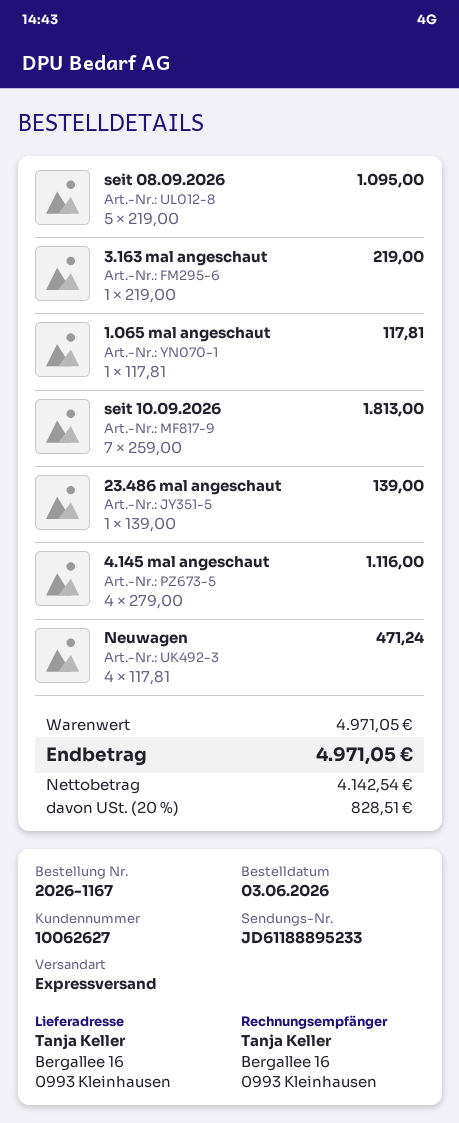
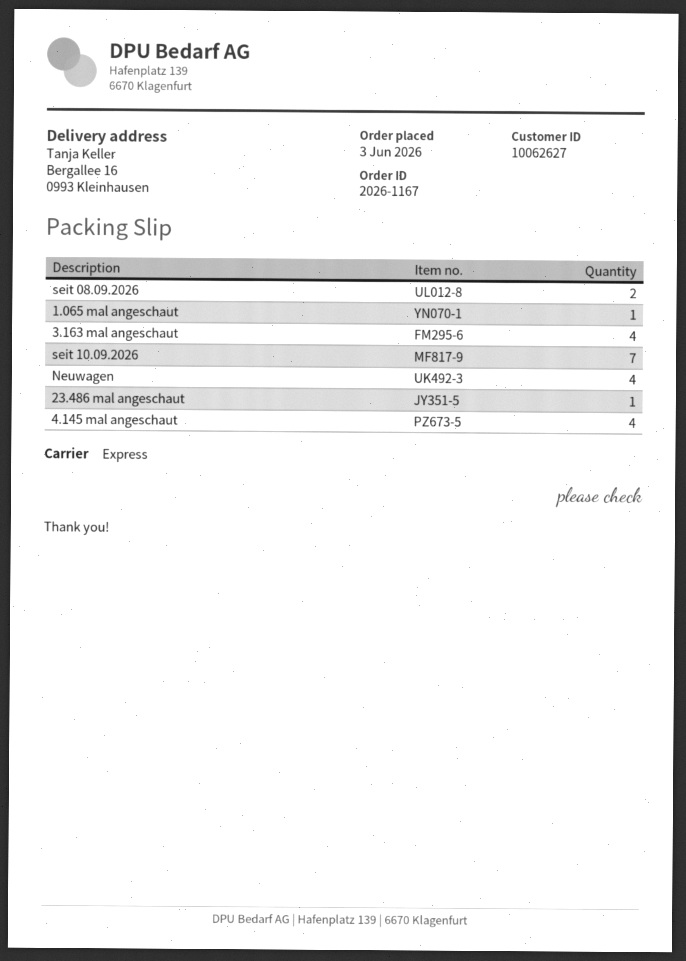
seit 08.09.2026: 5 -> 2
3.163 mal angeschaut: 1 -> 4

